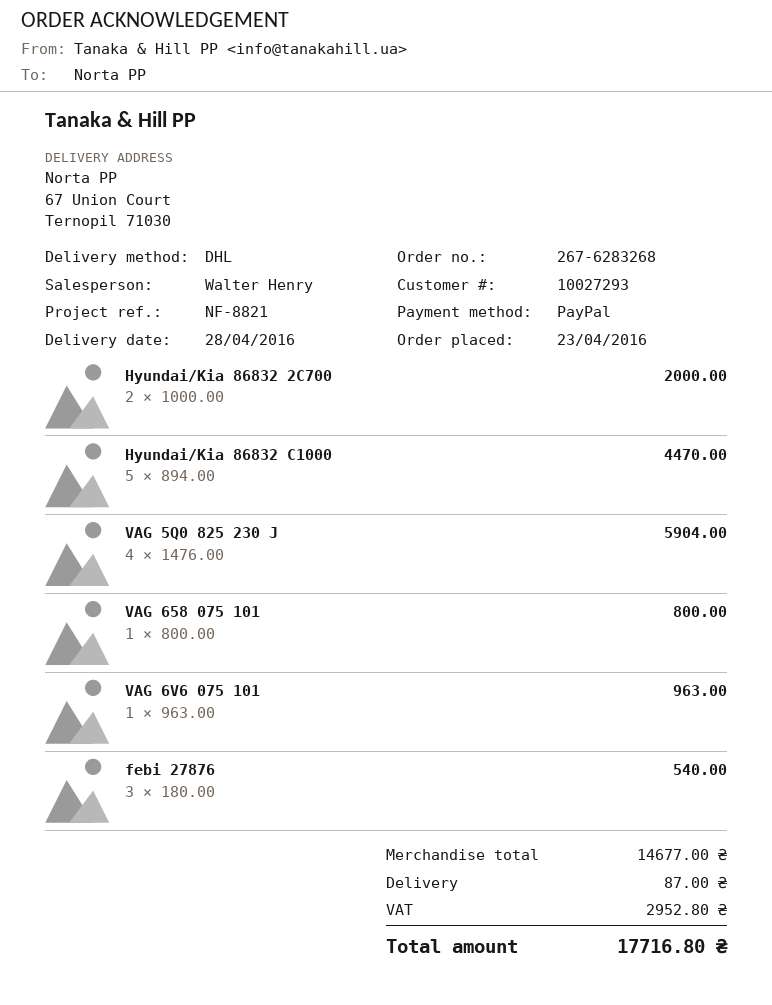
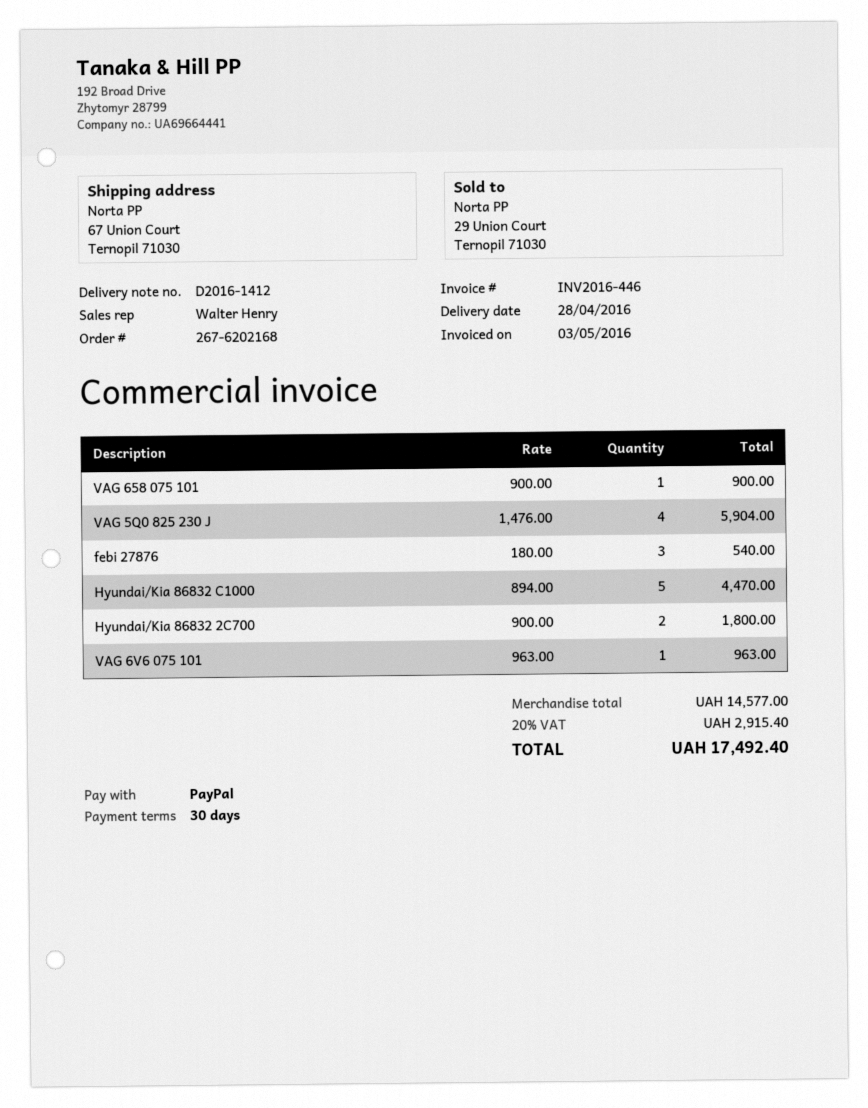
order number: 267-6283268 -> 267-6202168
Hyundai/Kia 86832 2C700: 2 x 1000.00 = 2000.00 -> 2 x 900.00 = 1800.00
VAG 658 075 101: 1 x 800.00 = 800.00 -> 1 x 900.00 = 900.00
subtotal: 14677.00 -> 14577.00
shipping: 87.00 -> none
tax: 2952.80 -> 2915.40
total: 17716.80 -> 17492.40

